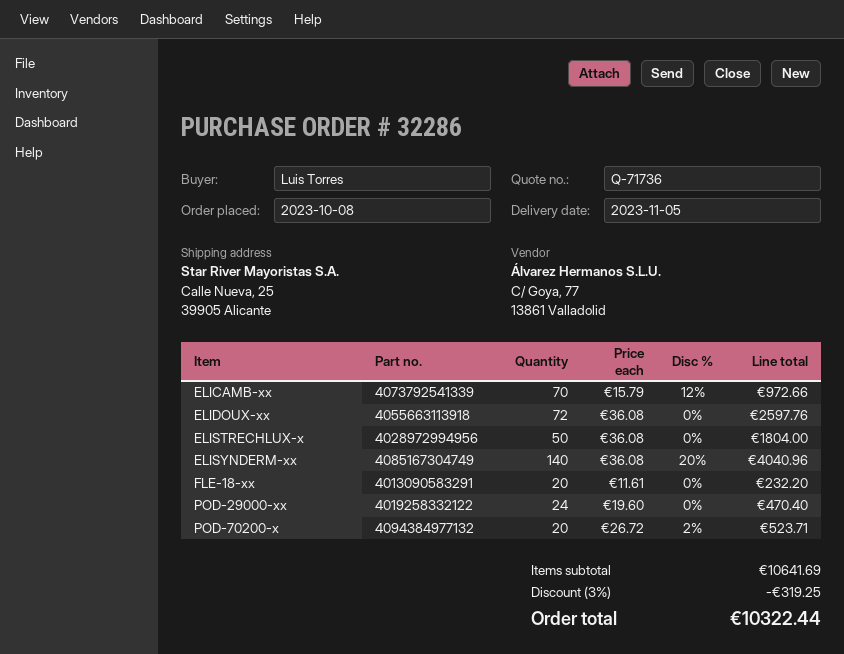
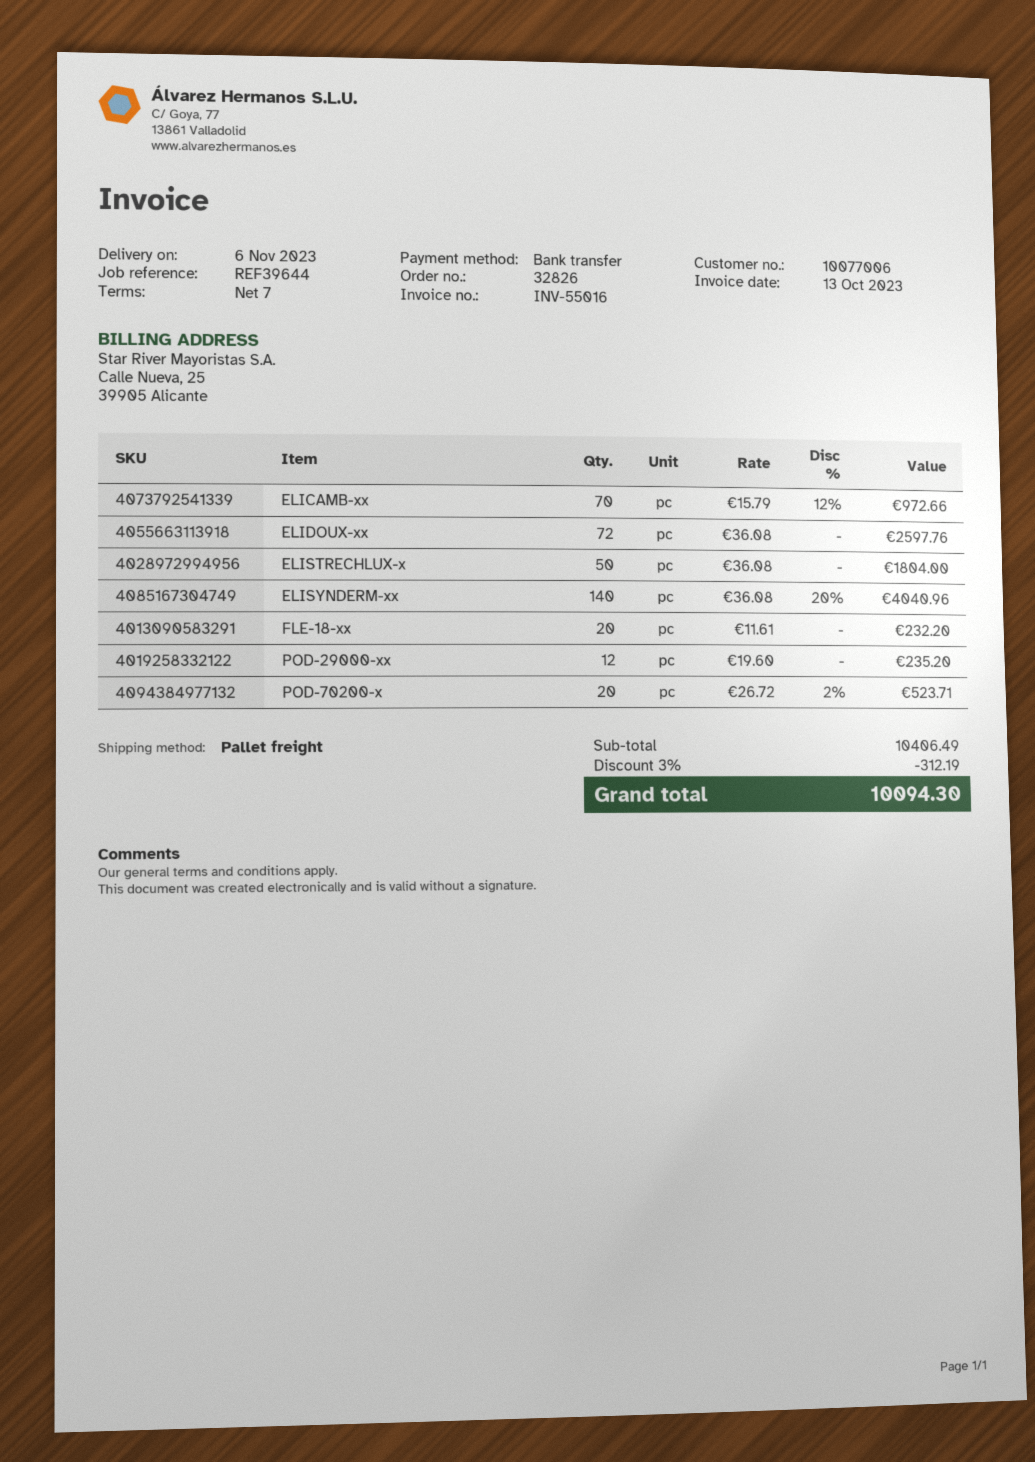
order number: 32286 -> 32826
delivery date: 2023-11-05 -> 2023-11-06
POD-29000-xx: 24 x 19.60 = 470.40 -> 12 x 19.60 = 235.20
subtotal: 10641.69 -> 10406.49
discount: 3% = 319.25 -> 3% = 312.19
total: 10322.44 -> 10094.30

